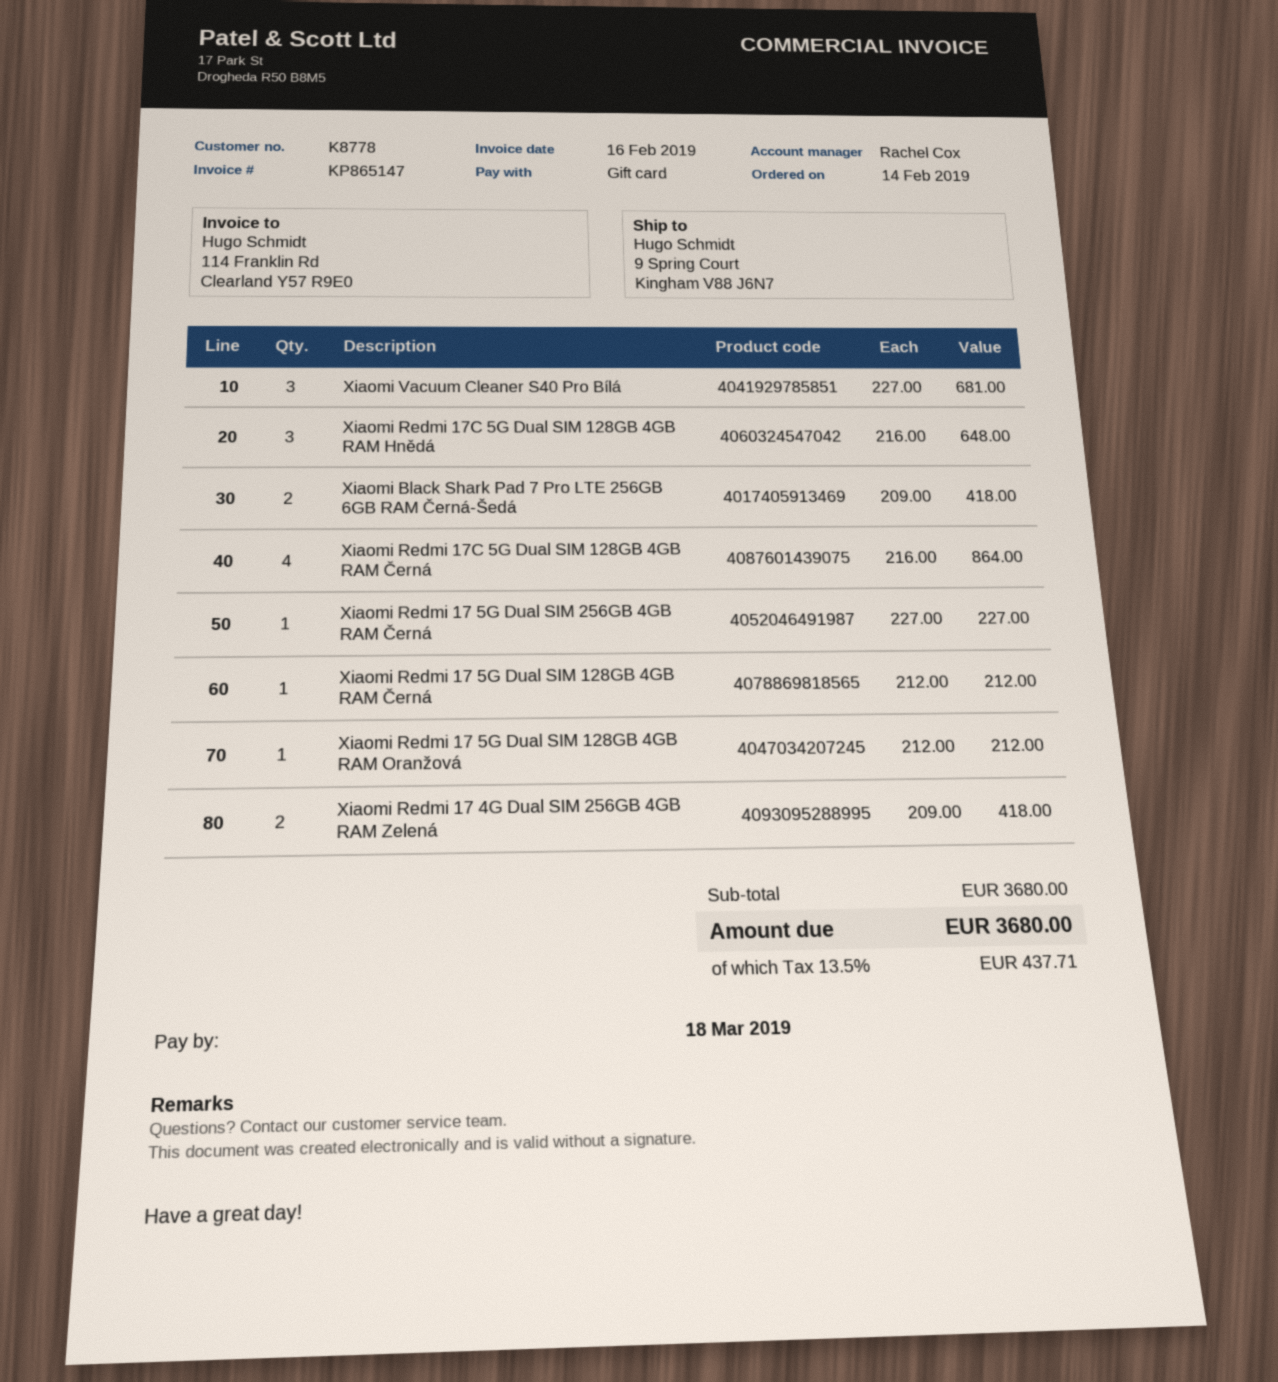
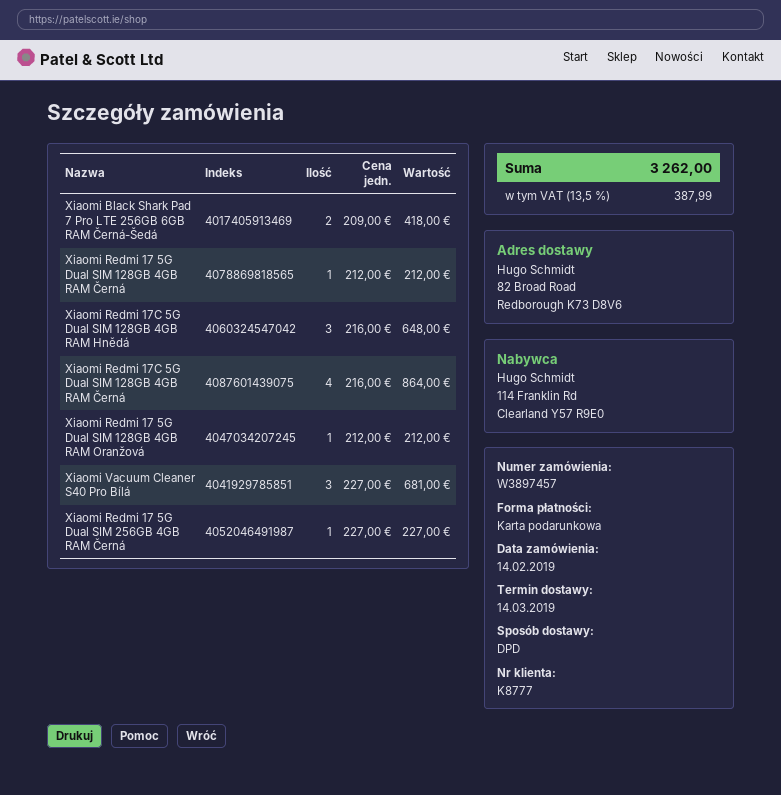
customer number: K8778 -> K8777
ship to: 9 Spring Court, Kingham V88 J6N7 -> 82 Broad Road, Redborough K73 D8V6
Xiaomi Redmi 17 4G Dual SIM 256GB 4GB RAM Zelená: 2 x 209.00 = 418.00 -> none
tax: 13.5% = 437.71 -> 13.5% = 387.99
total: 3680.00 -> 3262.00

